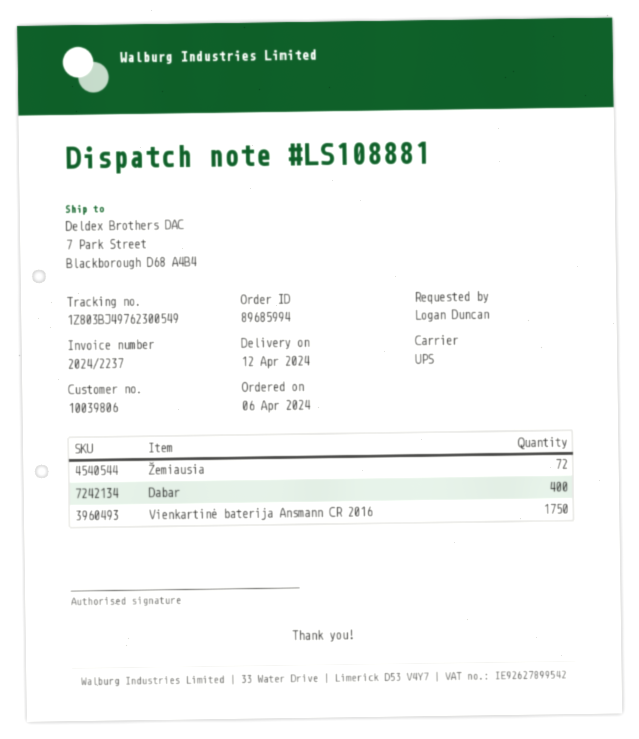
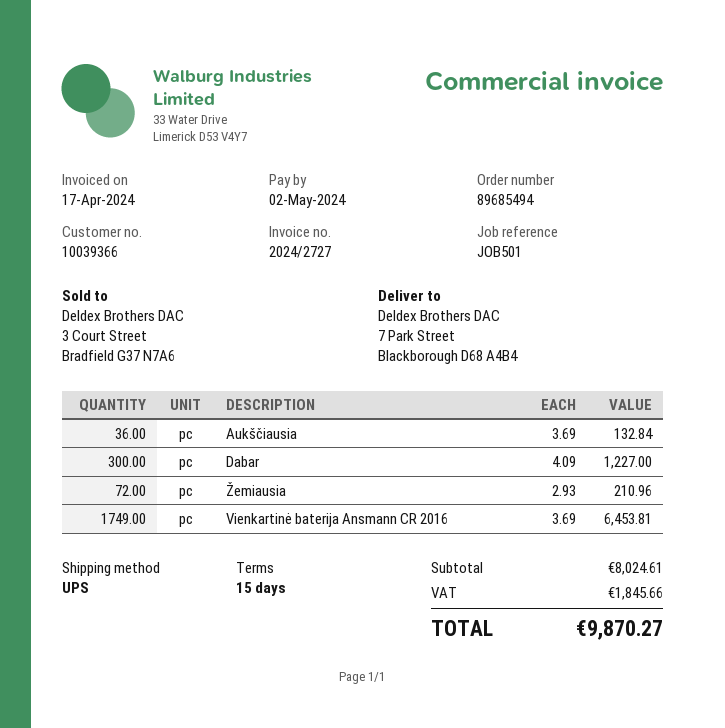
order number: 89685994 -> 89685494
invoice number: 2024/2237 -> 2024/2727
customer number: 10039806 -> 10039366
Dabar: 400 -> 300
Vienkartinė baterija Ansmann CR 2016: 1750 -> 1749
Aukščiausia: none -> 36

